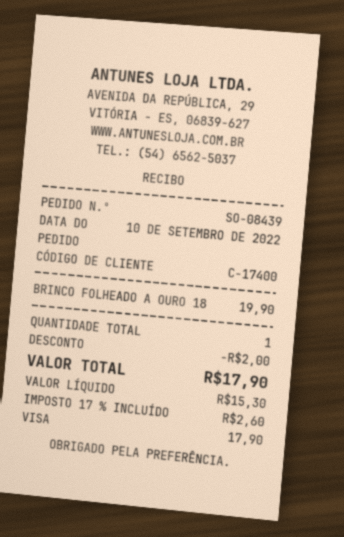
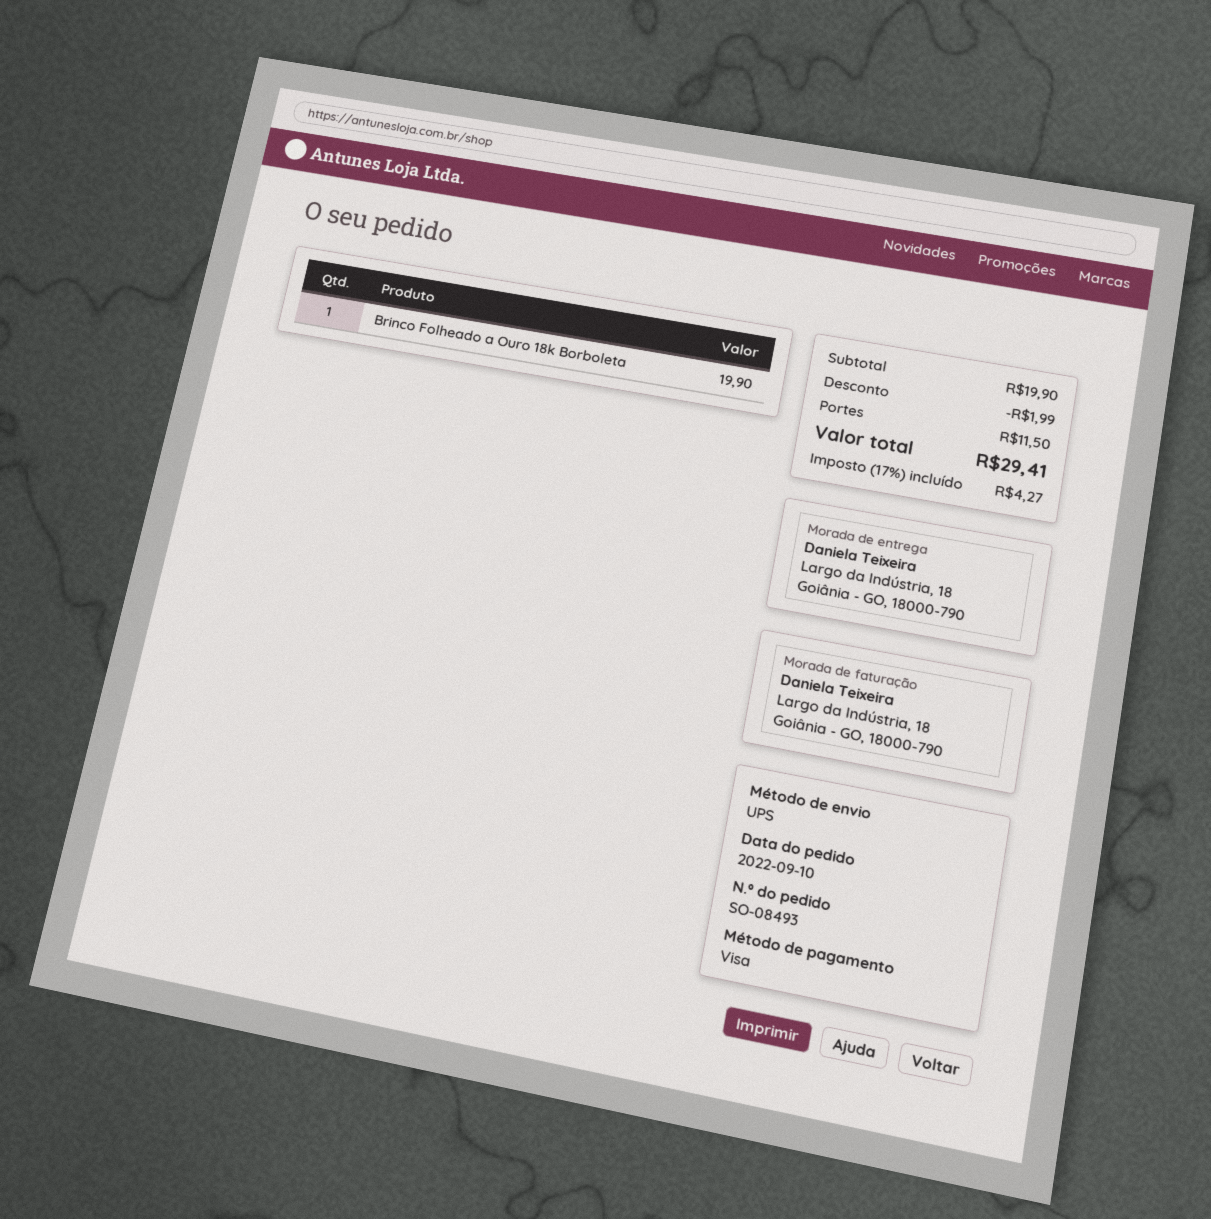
order number: SO-08439 -> SO-08493
discount: 2.00 -> 1.99
shipping: none -> 11.50
tax: 17% = 2.60 -> 17% = 4.27
total: 17.90 -> 29.41

